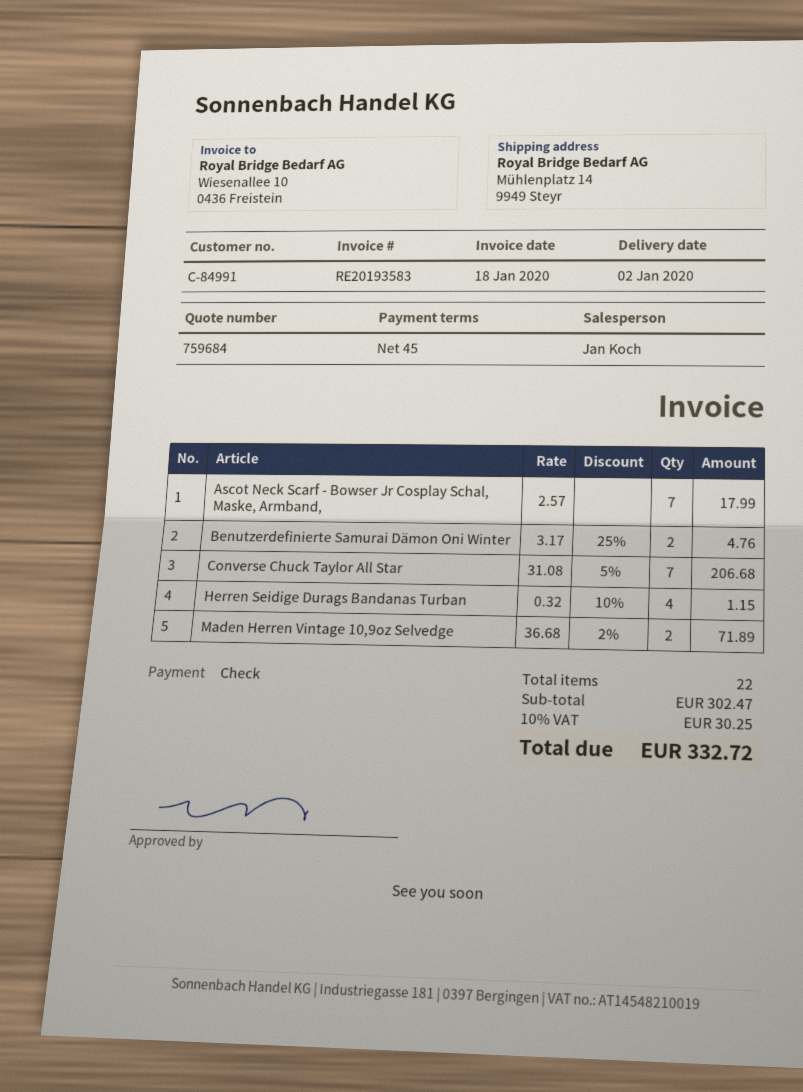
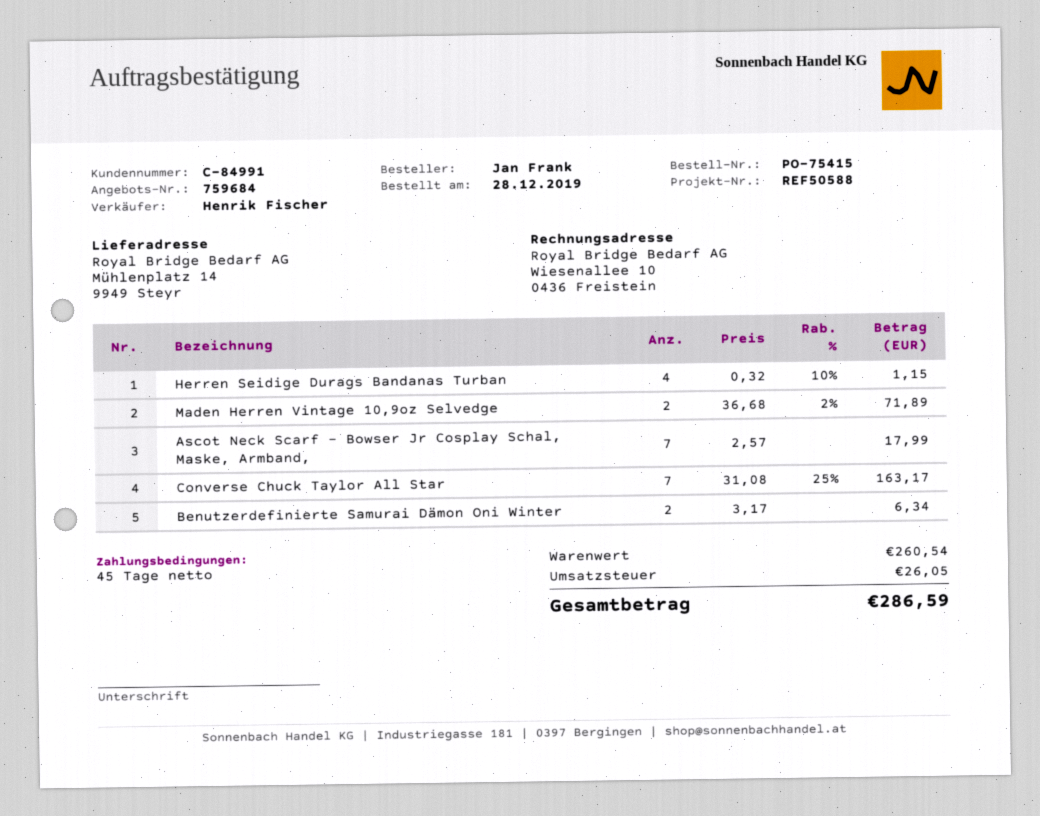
sales rep: Jan Koch -> Henrik Fischer
Benutzerdefinierte Samurai Dämon Oni Winter: 2 x 3.17 - 25% = 4.76 -> 2 x 3.17 = 6.34
Converse Chuck Taylor All Star: 7 x 31.08 - 5% = 206.68 -> 7 x 31.08 - 25% = 163.17
subtotal: 302.47 -> 260.54
tax: 30.25 -> 26.05
total: 332.72 -> 286.59

